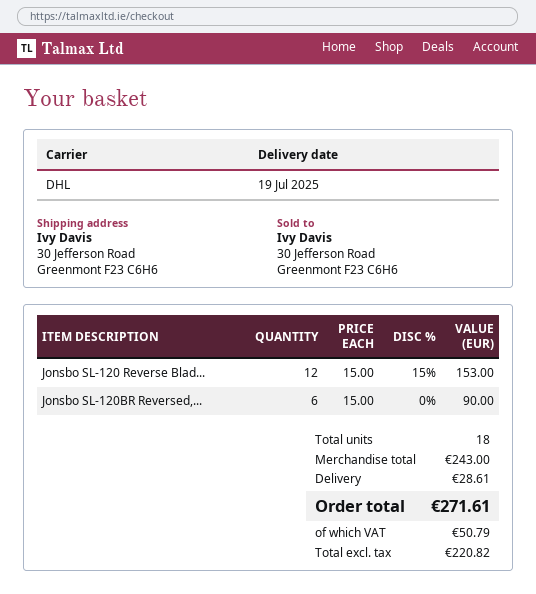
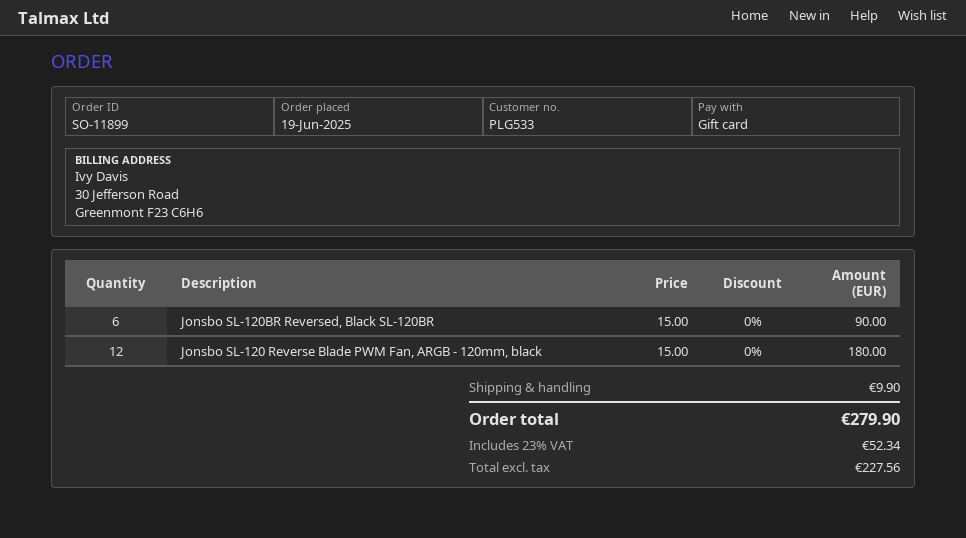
Jonsbo SL-120 Reverse Blad...: 12 x 15.00 - 15% = 153.00 -> 12 x 15.00 = 180.00
shipping: 28.61 -> 9.90
net: 220.82 -> 227.56
tax: 50.79 -> 52.34
total: 271.61 -> 279.90

